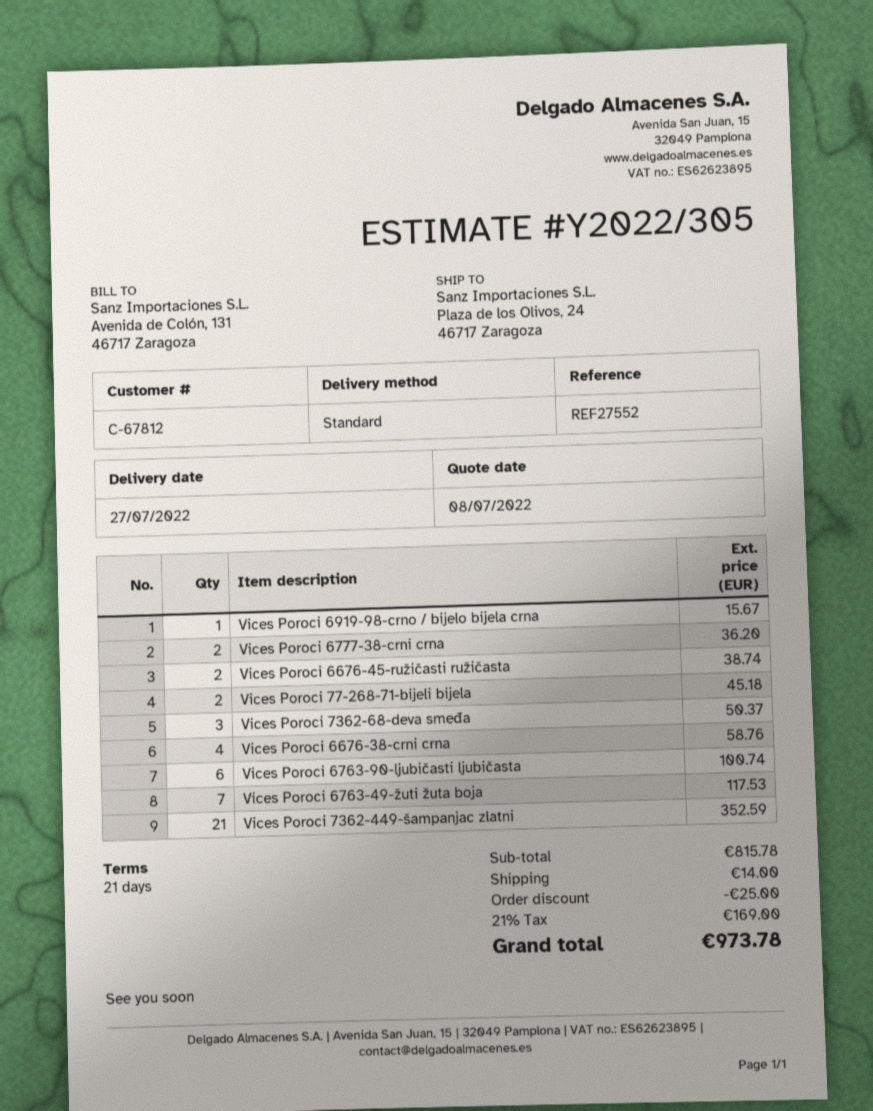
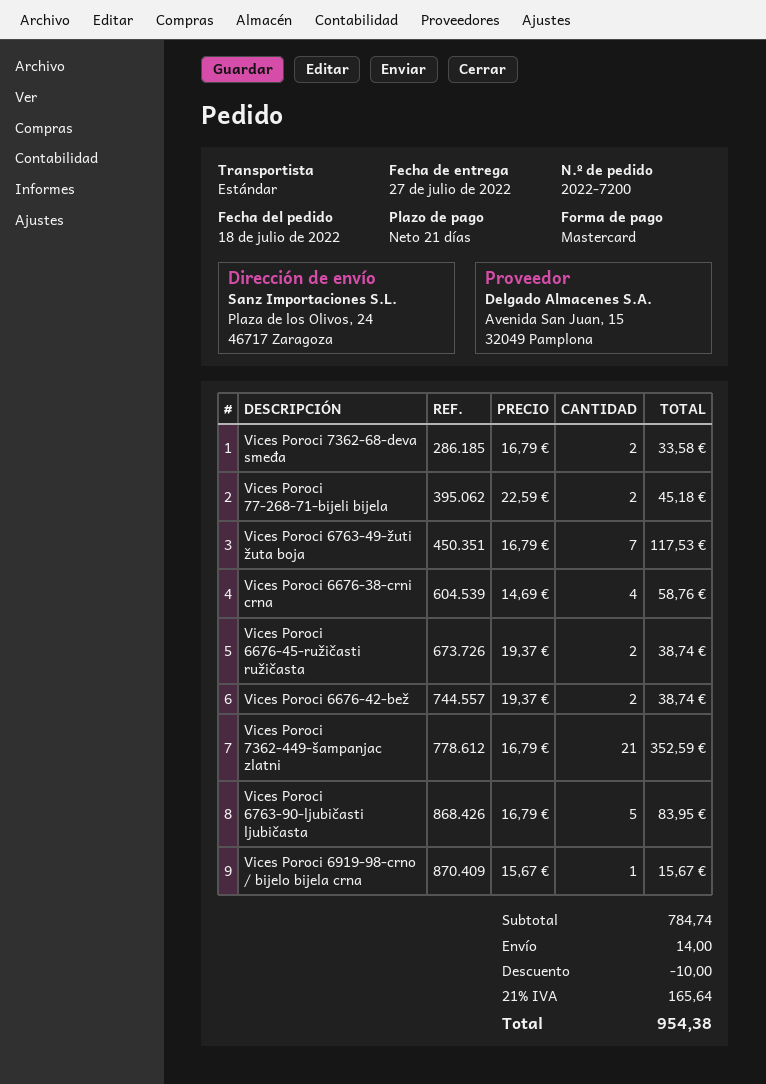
Vices Poroci 6777-38-crni crna: 2 for 36.20 -> none
Vices Poroci 7362-68-deva smeđa: 3 for 50.37 -> 2 for 33.58
Vices Poroci 6763-90-ljubičasti ljubičasta: 6 for 100.74 -> 5 for 83.95
Vices Poroci 6676-42-bež: none -> 2 for 38.74
subtotal: 815.78 -> 784.74
discount: 25.00 -> 10.00
tax: 21% = 169.00 -> 21% = 165.64
total: 973.78 -> 954.38

